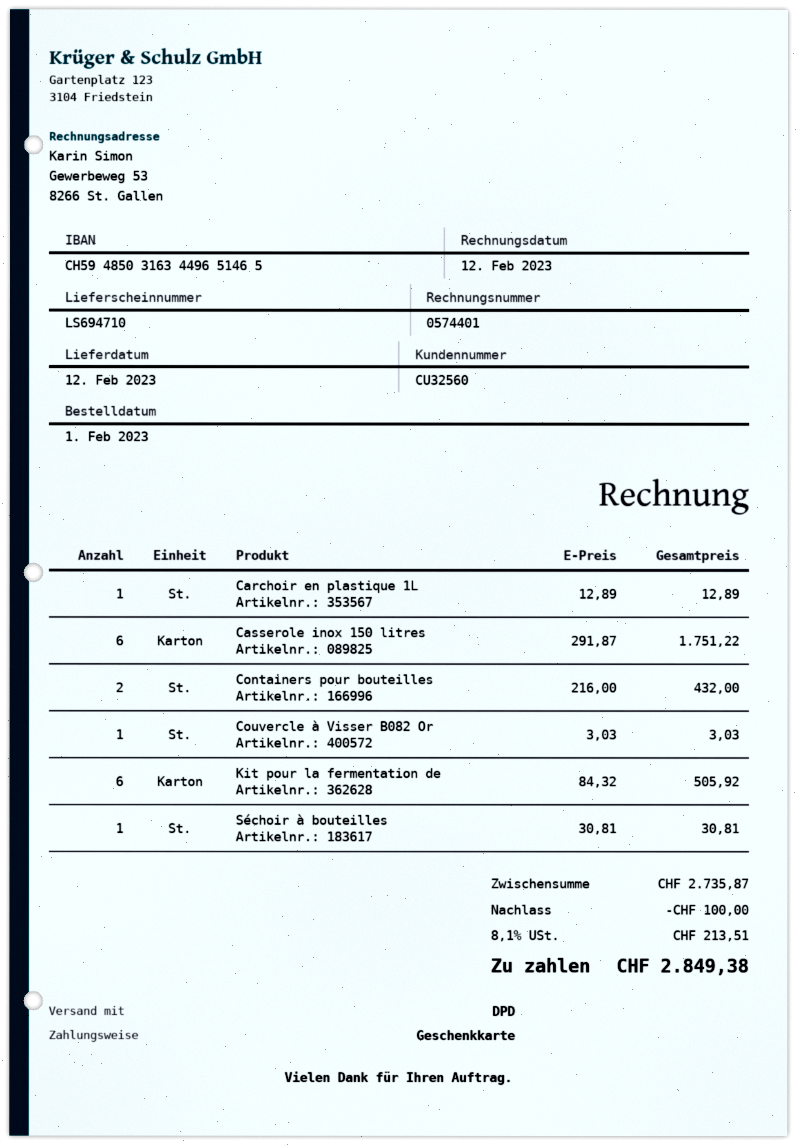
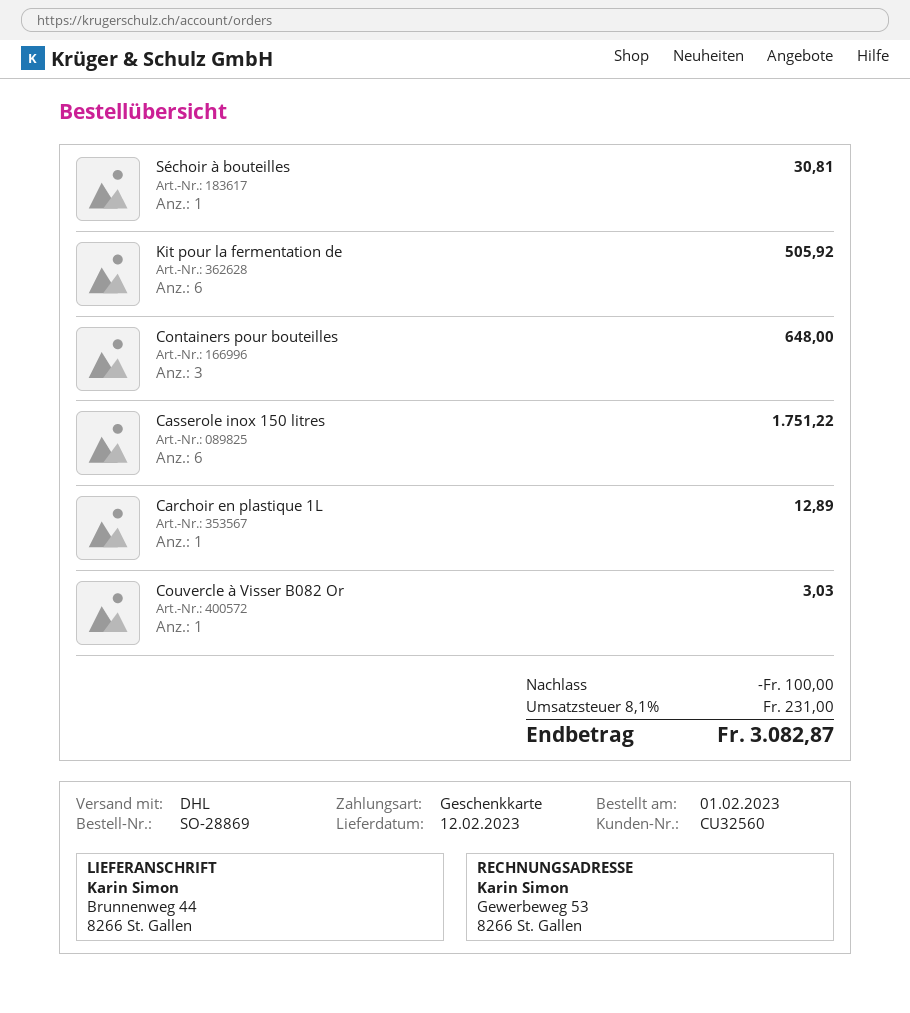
shipping method: DPD -> DHL
Containers pour bouteilles: 2 for 432.00 -> 3 for 648.00
tax: 8.1% = 213.51 -> 8.1% = 231.00
total: 2849.38 -> 3082.87

